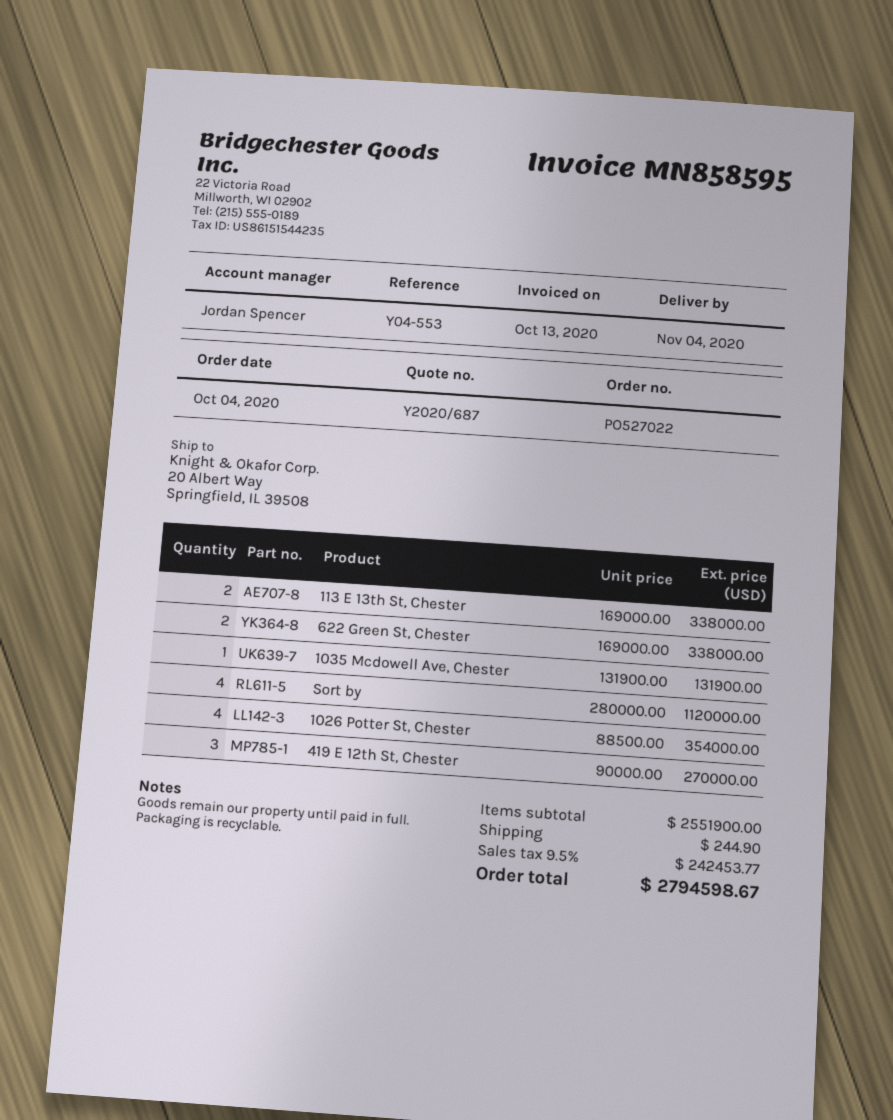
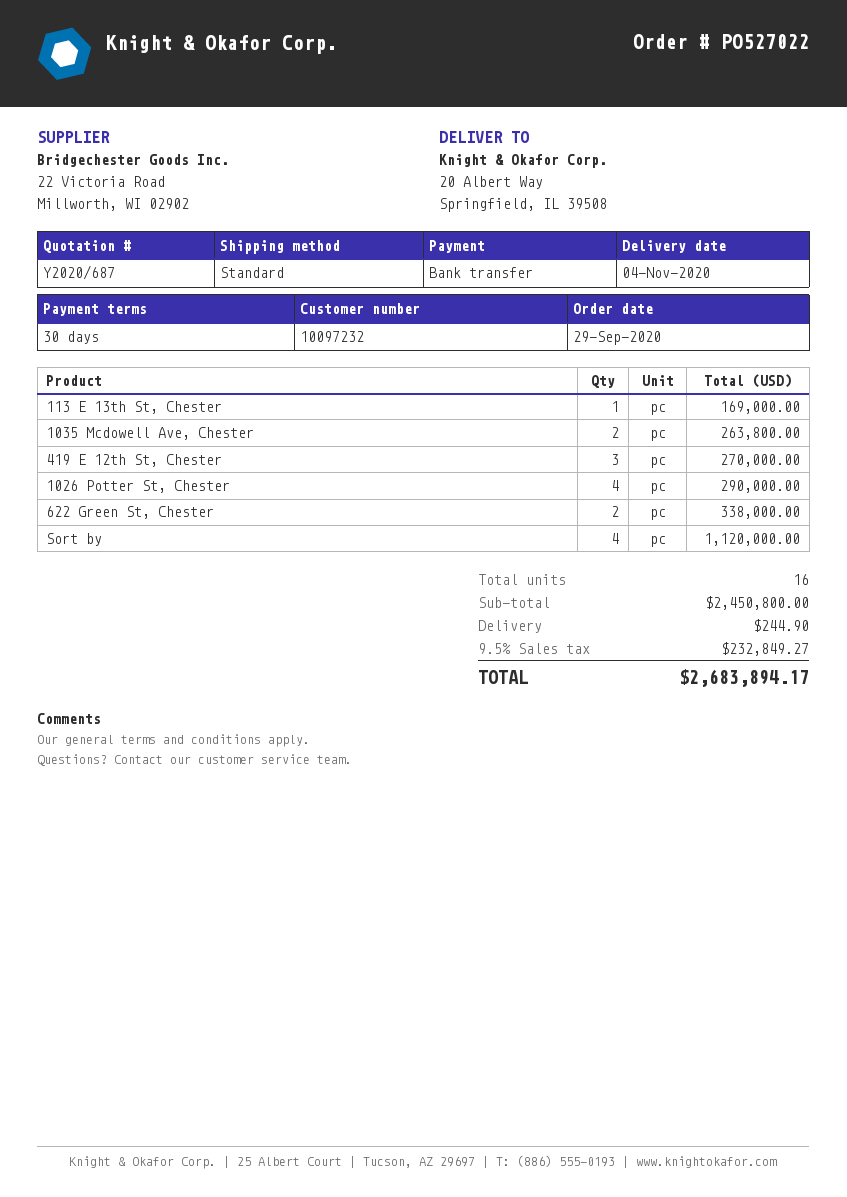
order date: 2020-10-04 -> 2020-09-29
113 E 13th St, Chester: 2 for 338000.00 -> 1 for 169000.00
1035 Mcdowell Ave, Chester: 1 for 131900.00 -> 2 for 263800.00
1026 Potter St, Chester: 4 for 354000.00 -> 4 for 290000.00
subtotal: 2551900.00 -> 2450800.00
tax: 9.5% = 242453.77 -> 9.5% = 232849.27
total: 2794598.67 -> 2683894.17

